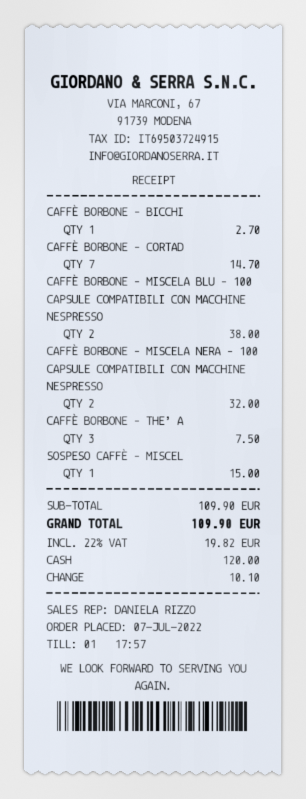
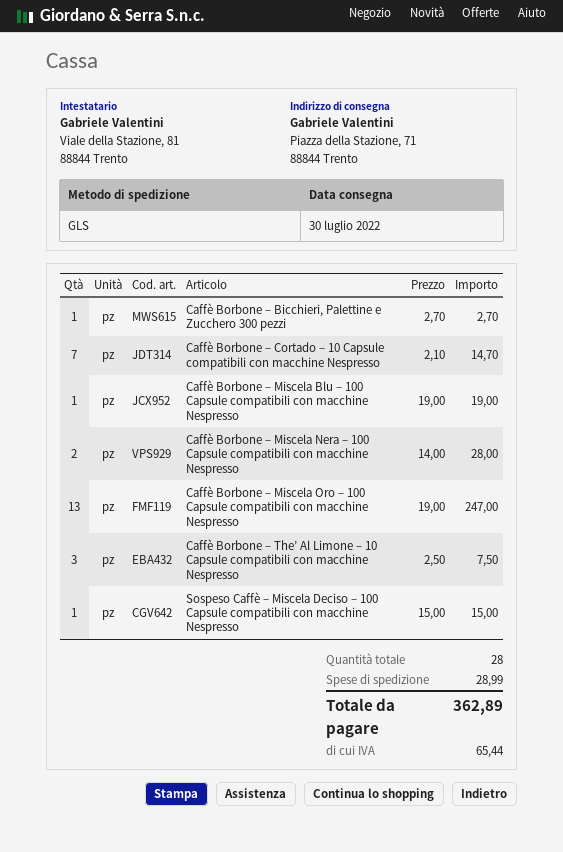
CAFFÈ BORBONE – MISCELA BLU – 100 CAPSULE COMPATIBILI CON MACCHINE NESPRESSO: 2 for 38.00 -> 1 for 19.00
CAFFÈ BORBONE – MISCELA NERA – 100 CAPSULE COMPATIBILI CON MACCHINE NESPRESSO: 2 for 32.00 -> 2 for 28.00
Caffè Borbone – Miscela Oro – 100 Capsule compatibili con macchine Nespresso: none -> 13 for 247.00
shipping: none -> 28.99
tax: 19.82 -> 65.44
total: 109.90 -> 362.89

